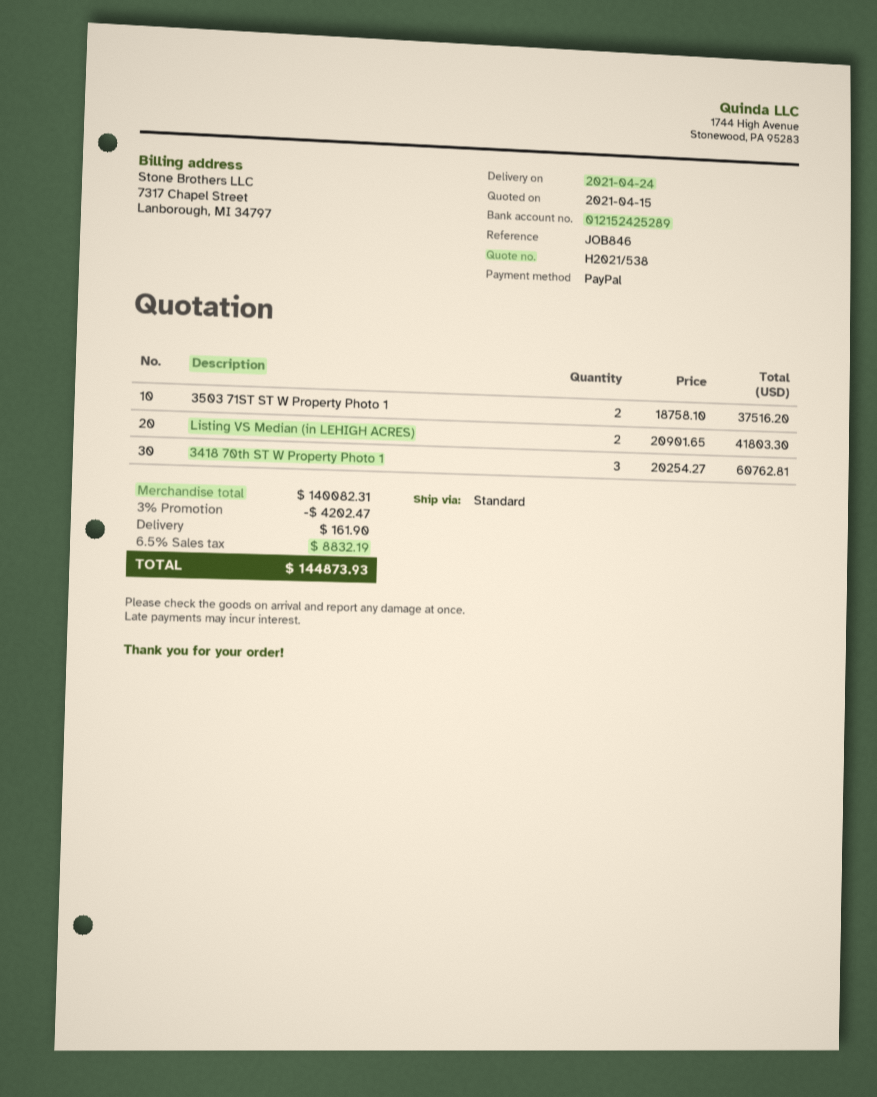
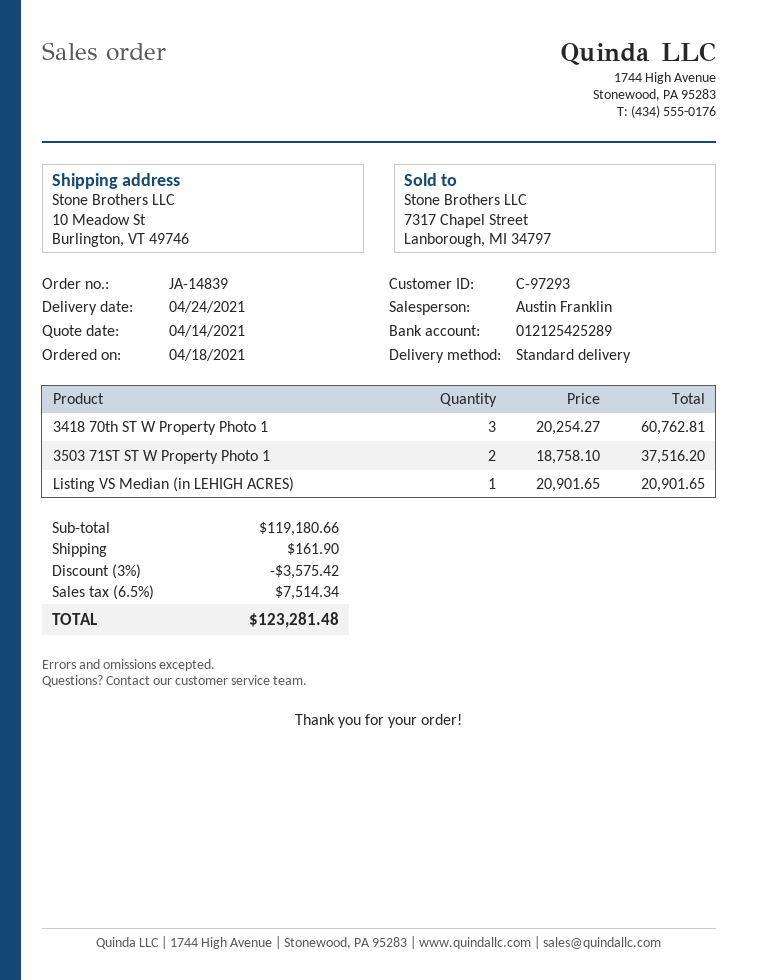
quote date: 2021-04-15 -> 2021-04-14
bank account: 012152425289 -> 012125425289
Listing VS Median (in LEHIGH ACRES): 2 x 20901.65 = 41803.30 -> 1 x 20901.65 = 20901.65
subtotal: 140082.31 -> 119180.66
discount: 3% = 4202.47 -> 3% = 3575.42
tax: 6.5% = 8832.19 -> 6.5% = 7514.34
total: 144873.93 -> 123281.48

